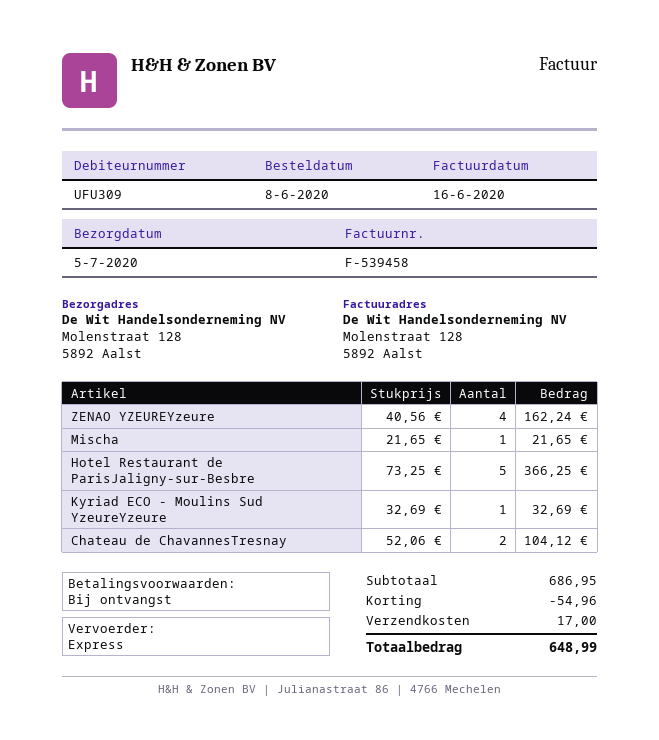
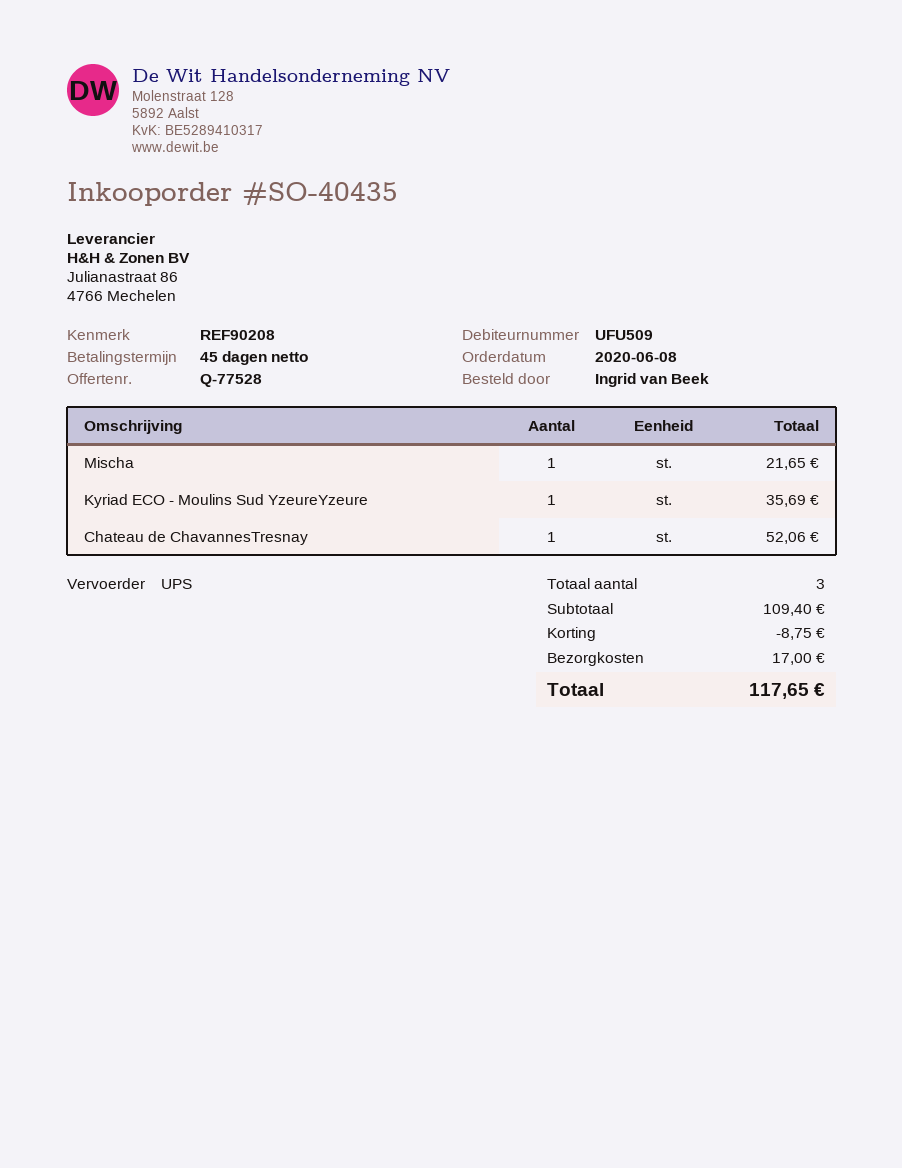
payment terms: on receipt -> 45 days
customer number: UFU309 -> UFU509
shipping method: express -> UPS
ZENAO YZEUREYzeure: 4 for 162.24 -> none
Hotel Restaurant de ParisJaligny-sur-Besbre: 5 for 366.25 -> none
Kyriad ECO - Moulins Sud YzeureYzeure: 1 for 32.69 -> 1 for 35.69
Chateau de ChavannesTresnay: 2 for 104.12 -> 1 for 52.06
subtotal: 686.95 -> 109.40
discount: 54.96 -> 8.75
total: 648.99 -> 117.65

